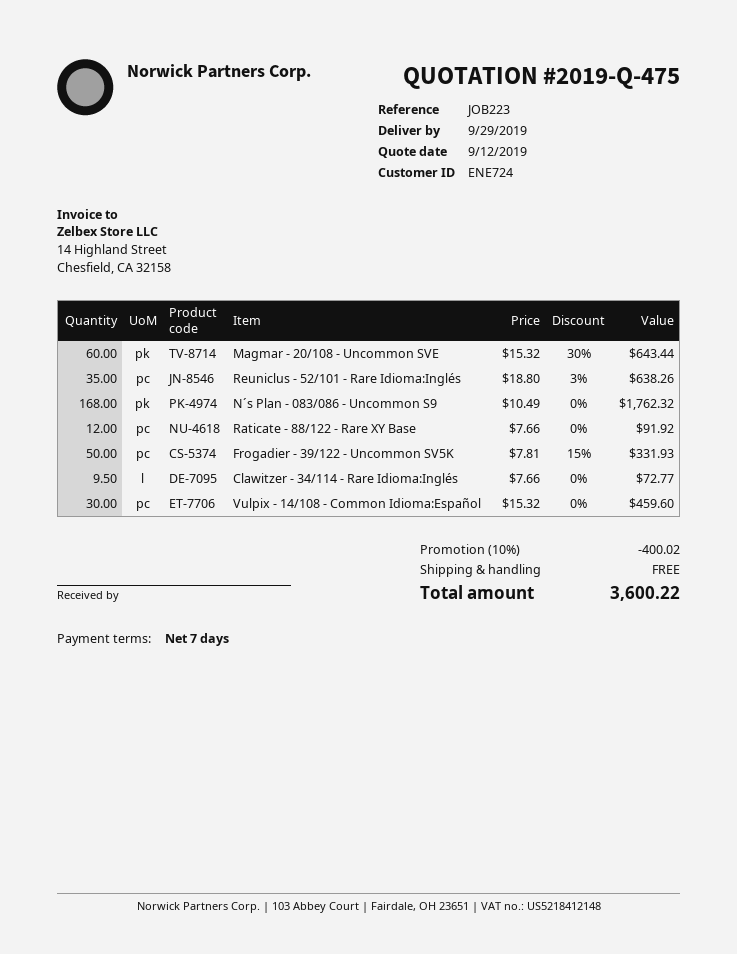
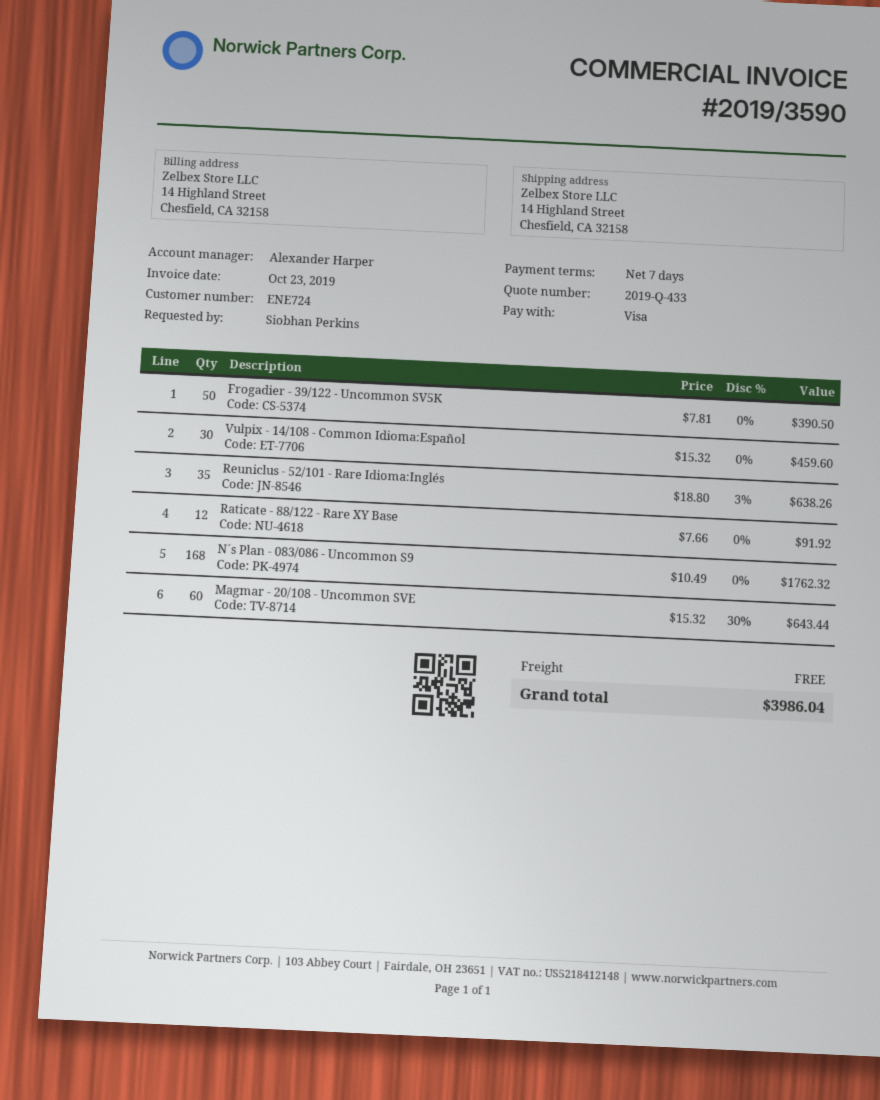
quote number: 2019-Q-475 -> 2019-Q-433
Frogadier - 39/122 - Uncommon SV5K: 50 x 7.81 - 15% = 331.93 -> 50 x 7.81 = 390.50
Clawitzer - 34/114 - Rare Idioma:Inglés: 9.5 x 7.66 = 72.77 -> none
discount: 10% = 400.02 -> none
total: 3600.22 -> 3986.04

